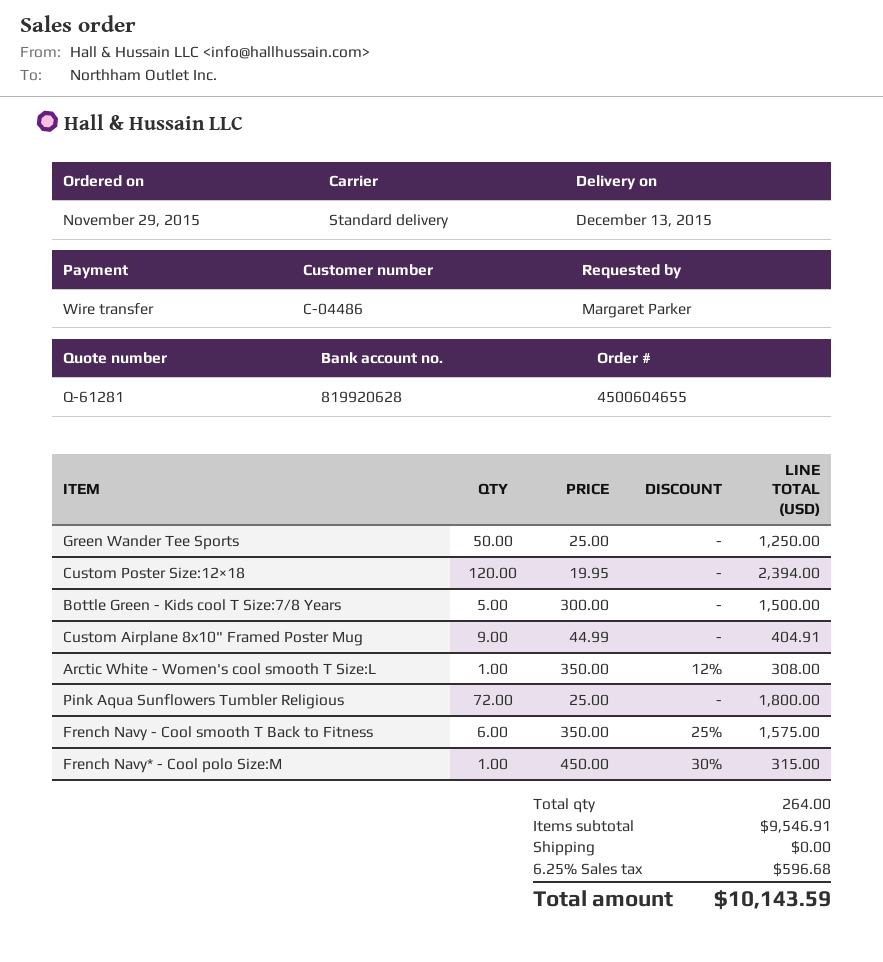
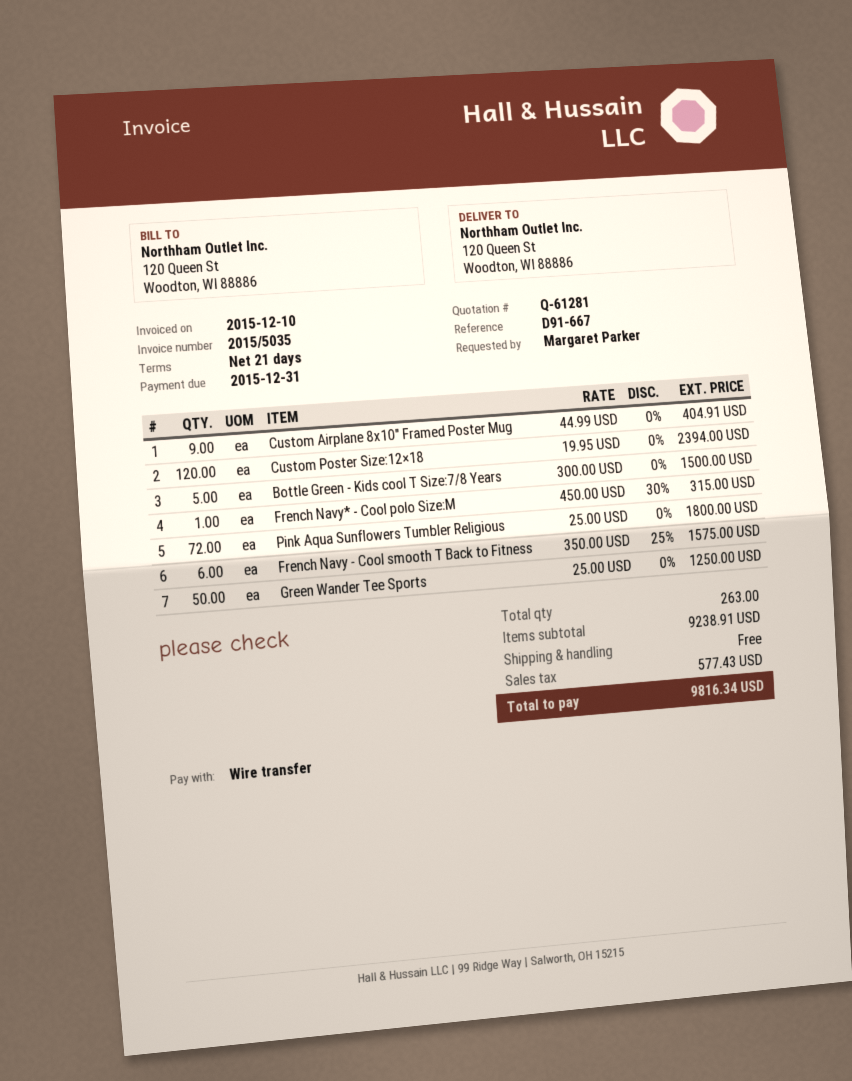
Arctic White - Women's cool smooth T Size:L: 1 x 350.00 - 12% = 308.00 -> none
total quantity: 264 -> 263
subtotal: 9546.91 -> 9238.91
tax: 596.68 -> 577.43
total: 10143.59 -> 9816.34

